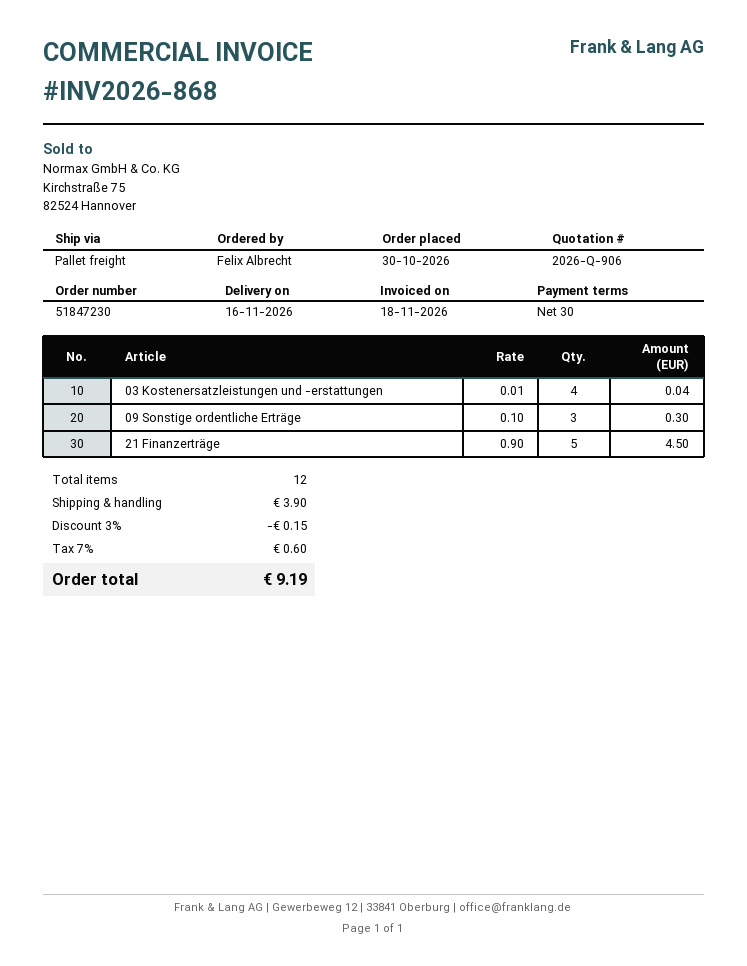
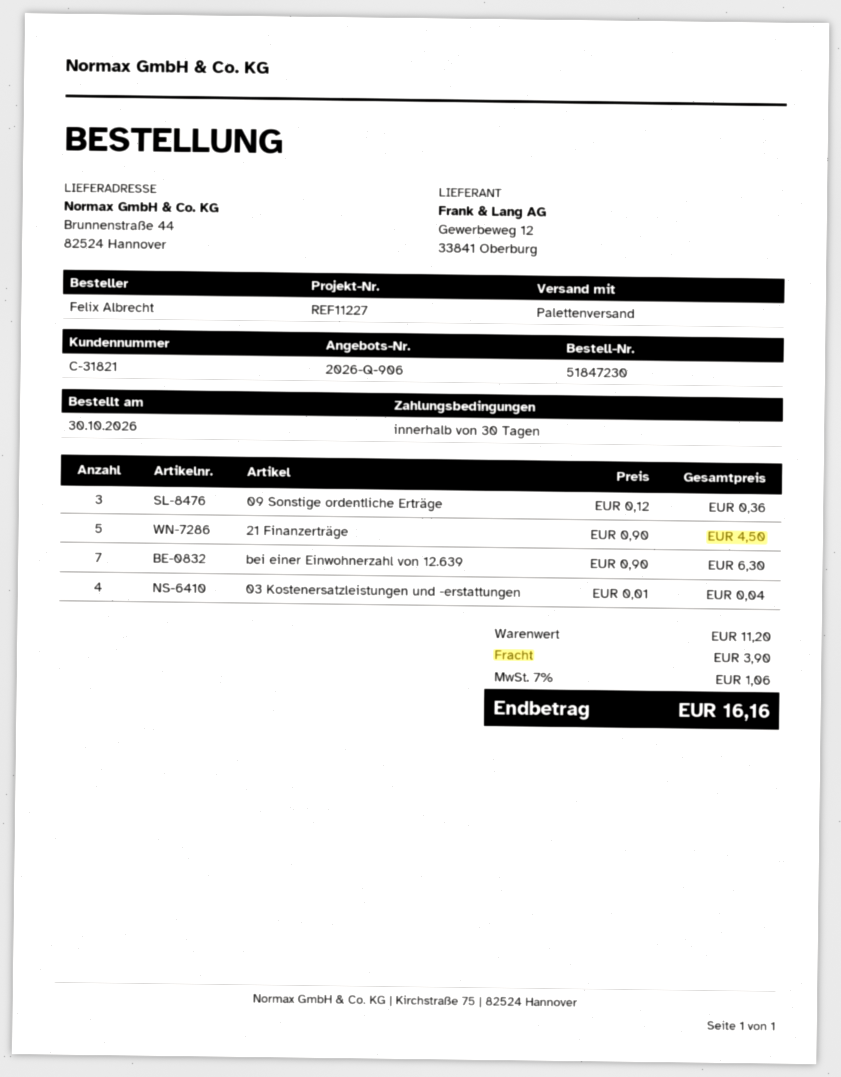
09 Sonstige ordentliche Erträge: 3 x 0.10 = 0.30 -> 3 x 0.12 = 0.36
bei einer Einwohnerzahl von 12.639: none -> 7 x 0.90 = 6.30
discount: 3% = 0.15 -> none
tax: 7% = 0.60 -> 7% = 1.06
total: 9.19 -> 16.16

